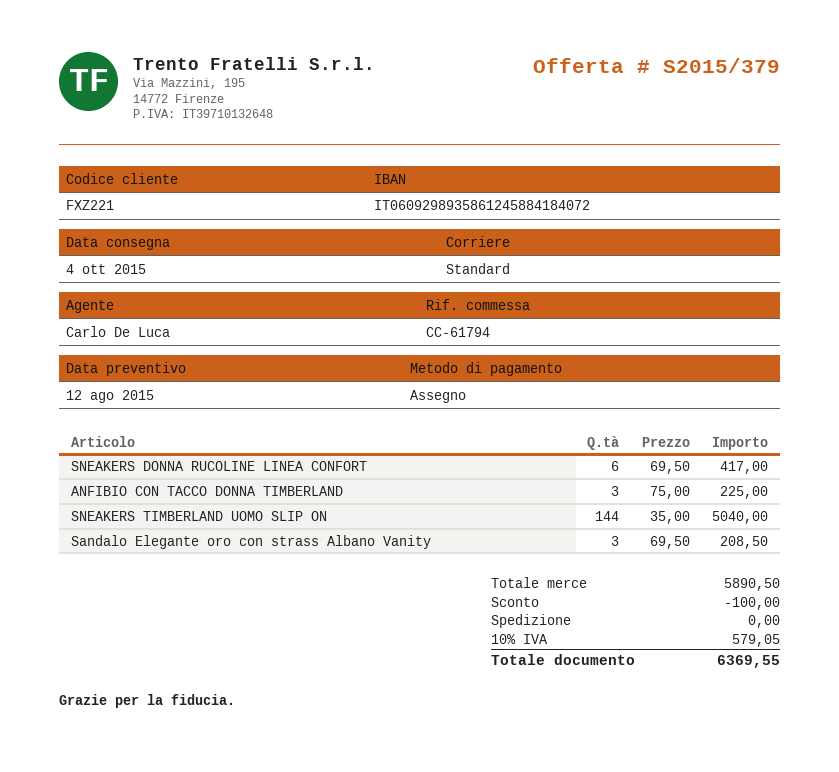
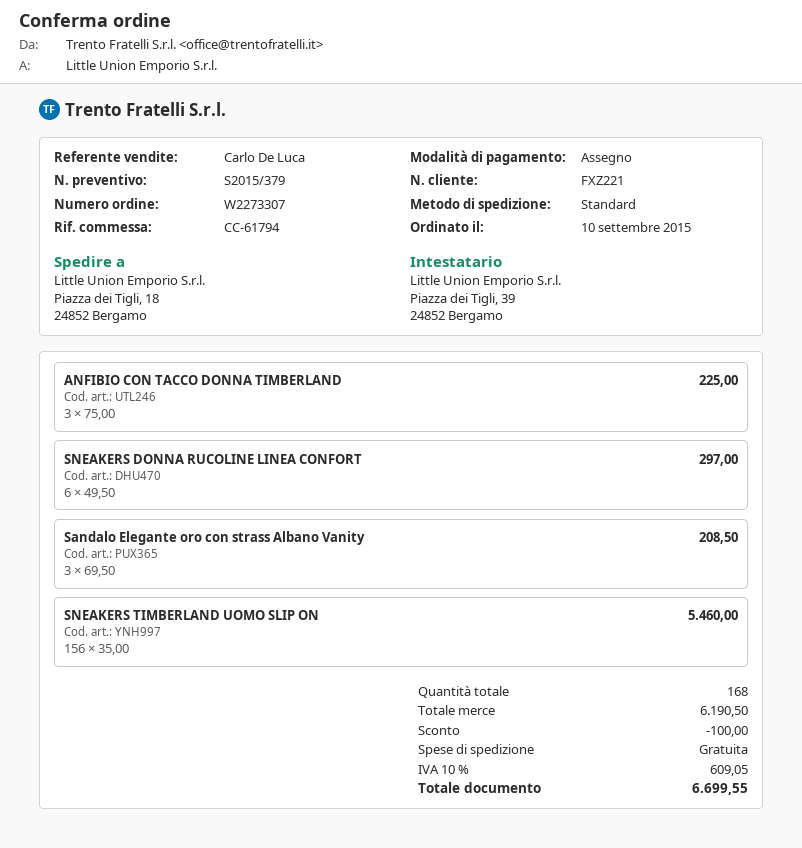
SNEAKERS DONNA RUCOLINE LINEA CONFORT: 6 x 69.50 = 417.00 -> 6 x 49.50 = 297.00
SNEAKERS TIMBERLAND UOMO SLIP ON: 144 x 35.00 = 5040.00 -> 156 x 35.00 = 5460.00
subtotal: 5890.50 -> 6190.50
tax: 10% = 579.05 -> 10% = 609.05
total: 6369.55 -> 6699.55

